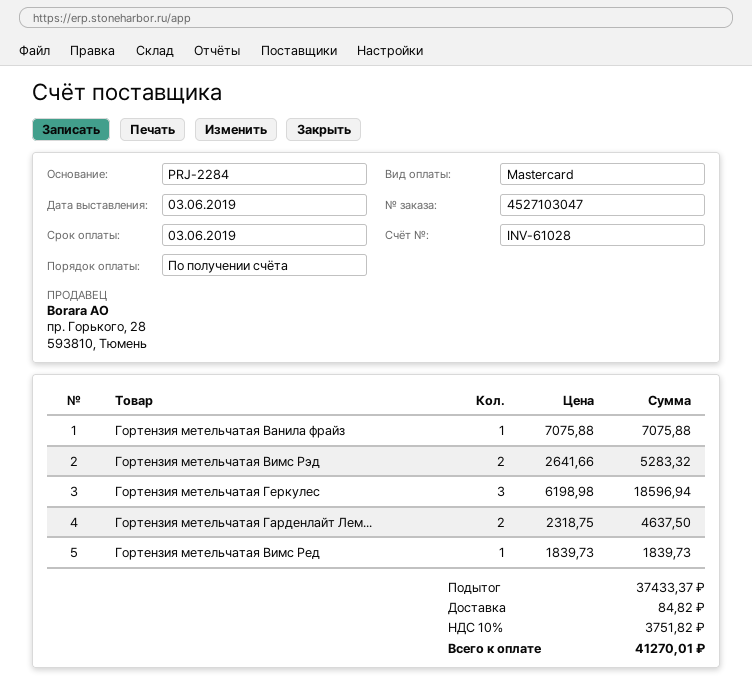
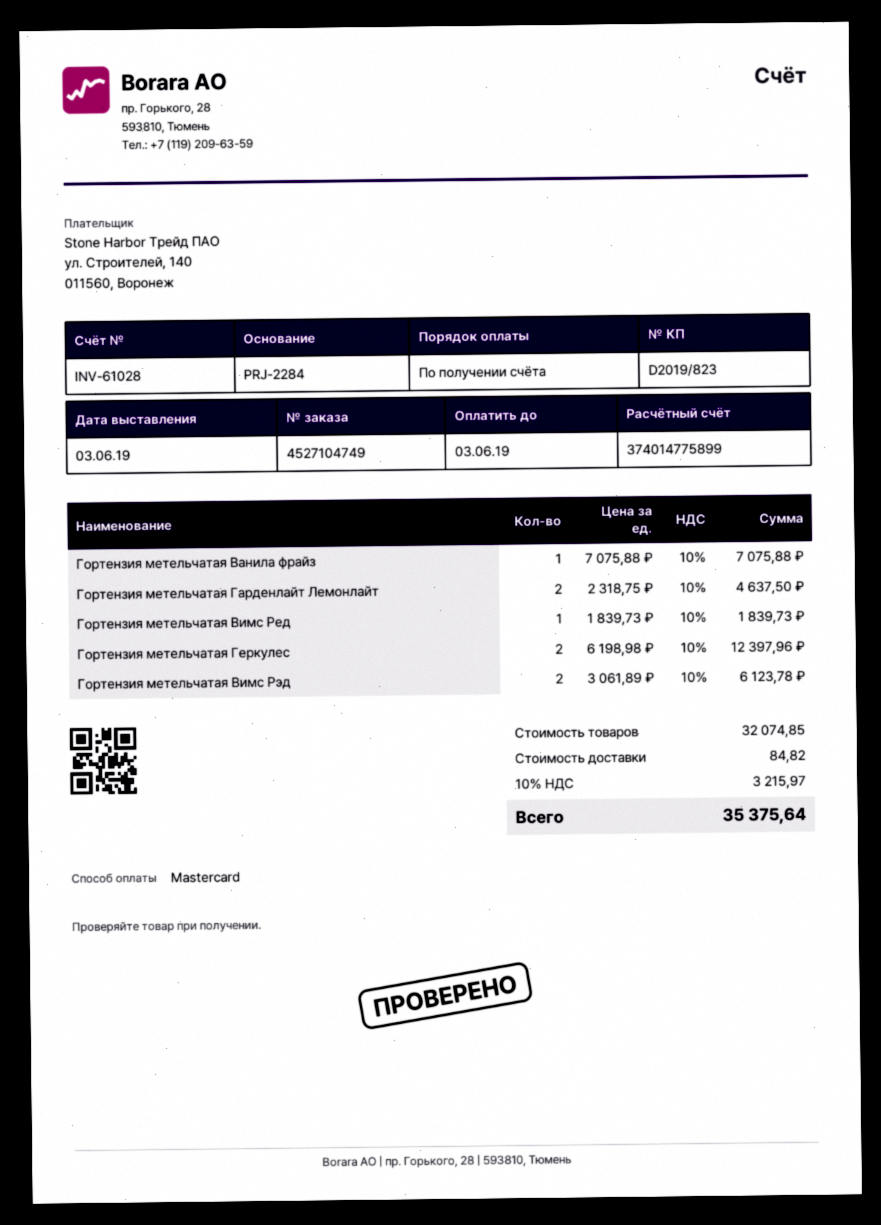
order number: 4527103047 -> 4527104749
Гортензия метельчатая Вимс Рэд: 2 x 2641.66 = 5283.32 -> 2 x 3061.89 = 6123.78
Гортензия метельчатая Геркулес: 3 x 6198.98 = 18596.94 -> 2 x 6198.98 = 12397.96
subtotal: 37433.37 -> 32074.85
tax: 10% = 3751.82 -> 10% = 3215.97
total: 41270.01 -> 35375.64

